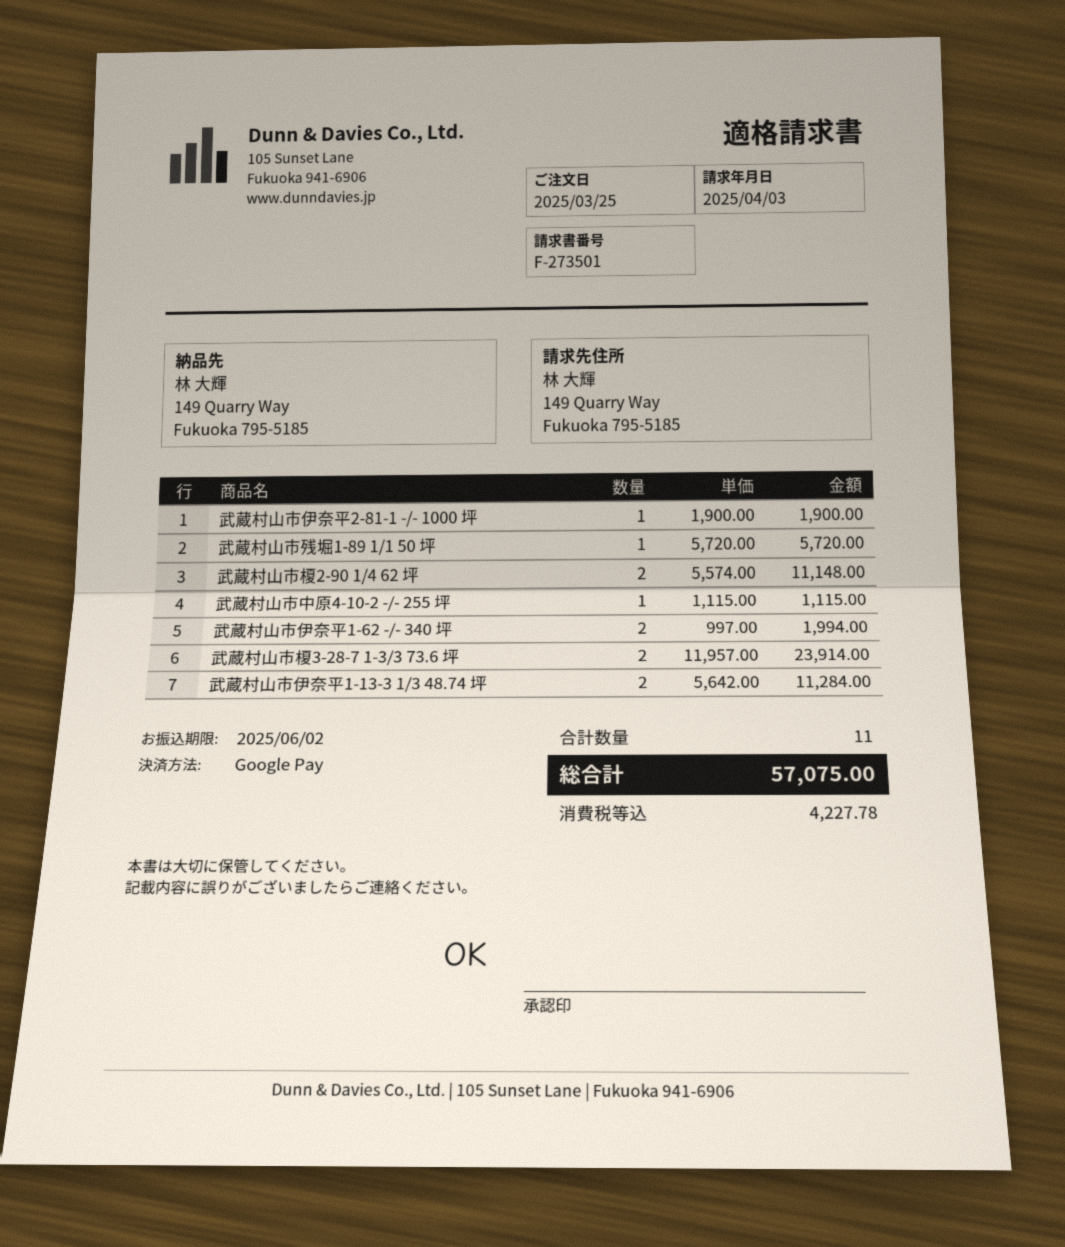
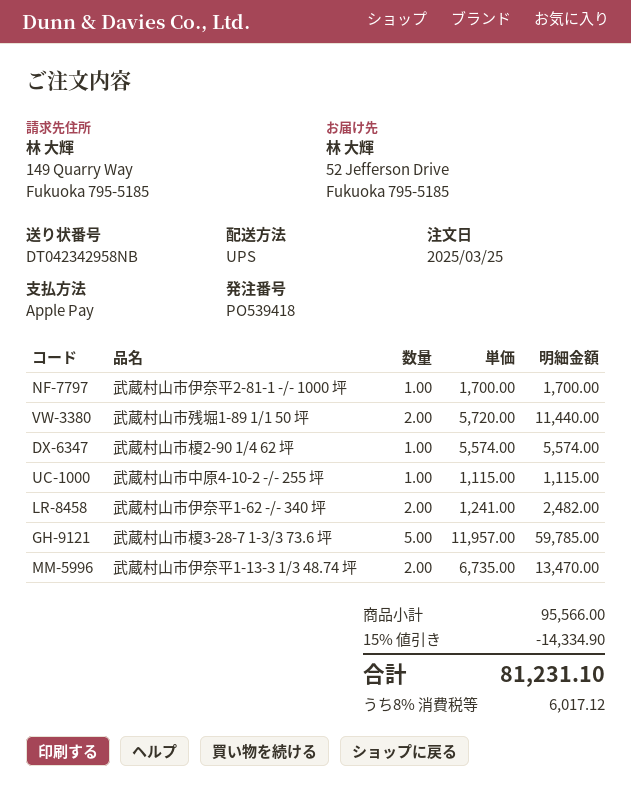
payment method: Google Pay -> Apple Pay
ship to: 149 Quarry Way, Fukuoka 795-5185 -> 52 Jefferson Drive, Fukuoka 795-5185
武蔵村山市伊奈平2-81-1 -/- 1000 坪: 1 x 1900.00 = 1900.00 -> 1 x 1700.00 = 1700.00
武蔵村山市残堀1-89 1/1 50 坪: 1 x 5720.00 = 5720.00 -> 2 x 5720.00 = 11440.00
武蔵村山市榎2-90 1/4 62 坪: 2 x 5574.00 = 11148.00 -> 1 x 5574.00 = 5574.00
武蔵村山市伊奈平1-62 -/- 340 坪: 2 x 997.00 = 1994.00 -> 2 x 1241.00 = 2482.00
武蔵村山市榎3-28-7 1-3/3 73.6 坪: 2 x 11957.00 = 23914.00 -> 5 x 11957.00 = 59785.00
武蔵村山市伊奈平1-13-3 1/3 48.74 坪: 2 x 5642.00 = 11284.00 -> 2 x 6735.00 = 13470.00
discount: none -> 15% = 14334.90
tax: 4227.78 -> 6017.12
total: 57075.00 -> 81231.10

